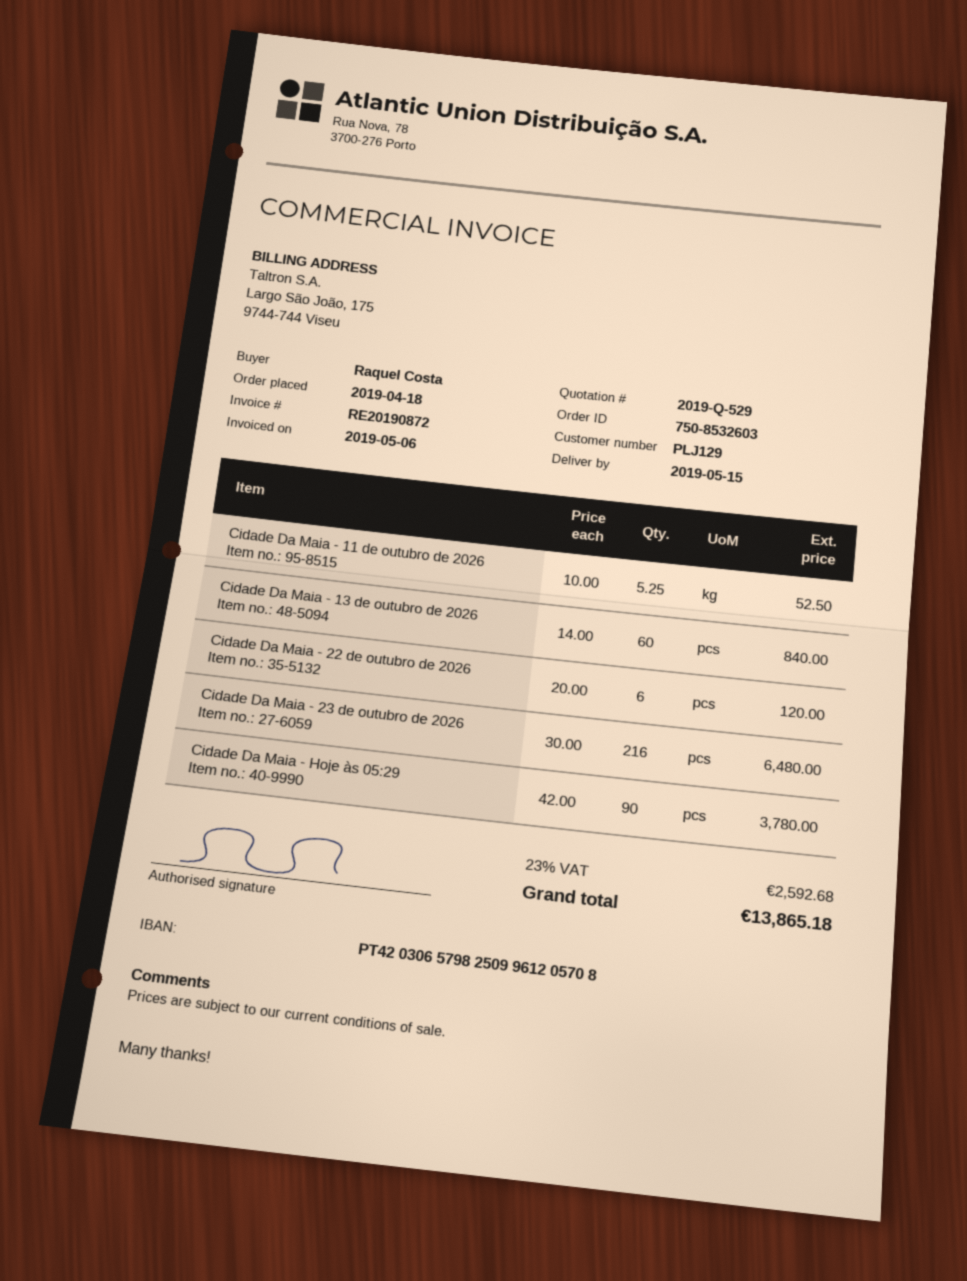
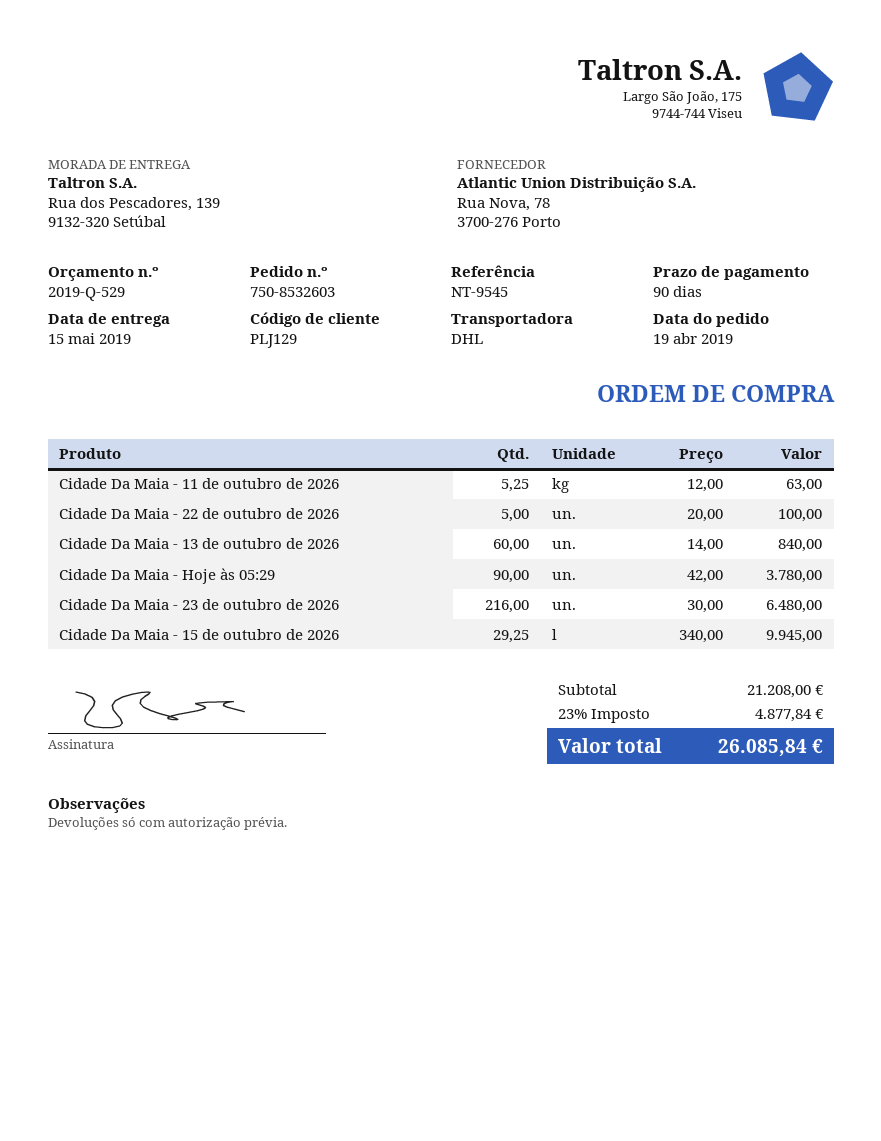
order date: 2019-04-18 -> 2019-04-19
Cidade Da Maia - 11 de outubro de 2026: 5.25 x 10.00 = 52.50 -> 5.25 x 12.00 = 63.00
Cidade Da Maia - 22 de outubro de 2026: 6 x 20.00 = 120.00 -> 5 x 20.00 = 100.00
Cidade Da Maia - 15 de outubro de 2026: none -> 29.25 x 340.00 = 9945.00
tax: 23% = 2592.68 -> 23% = 4877.84
total: 13865.18 -> 26085.84

